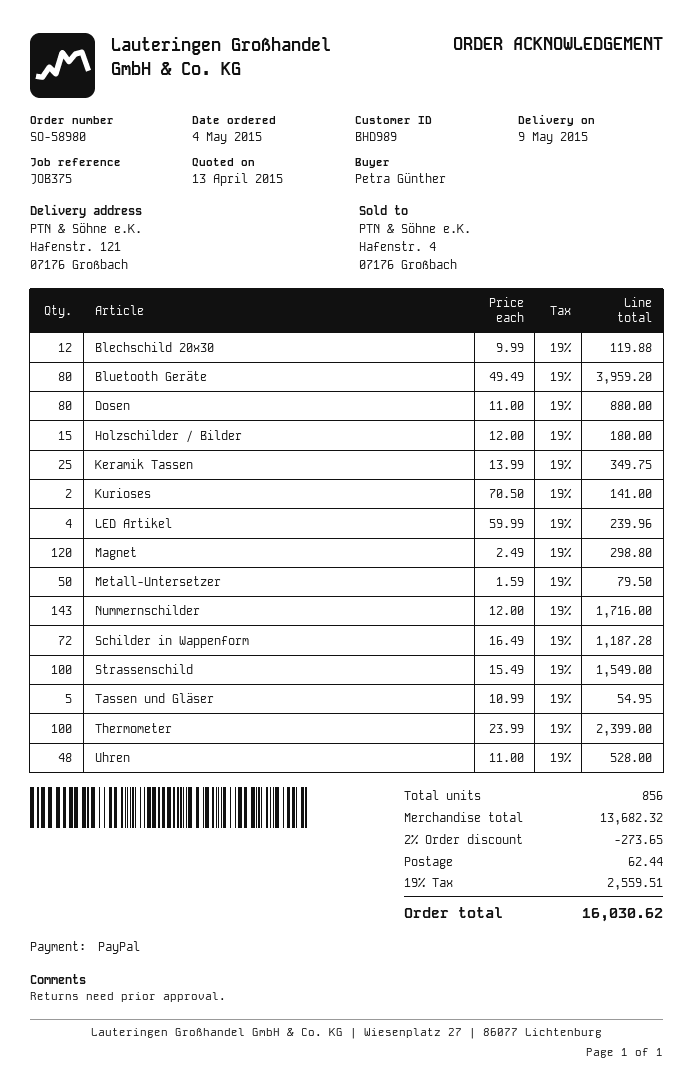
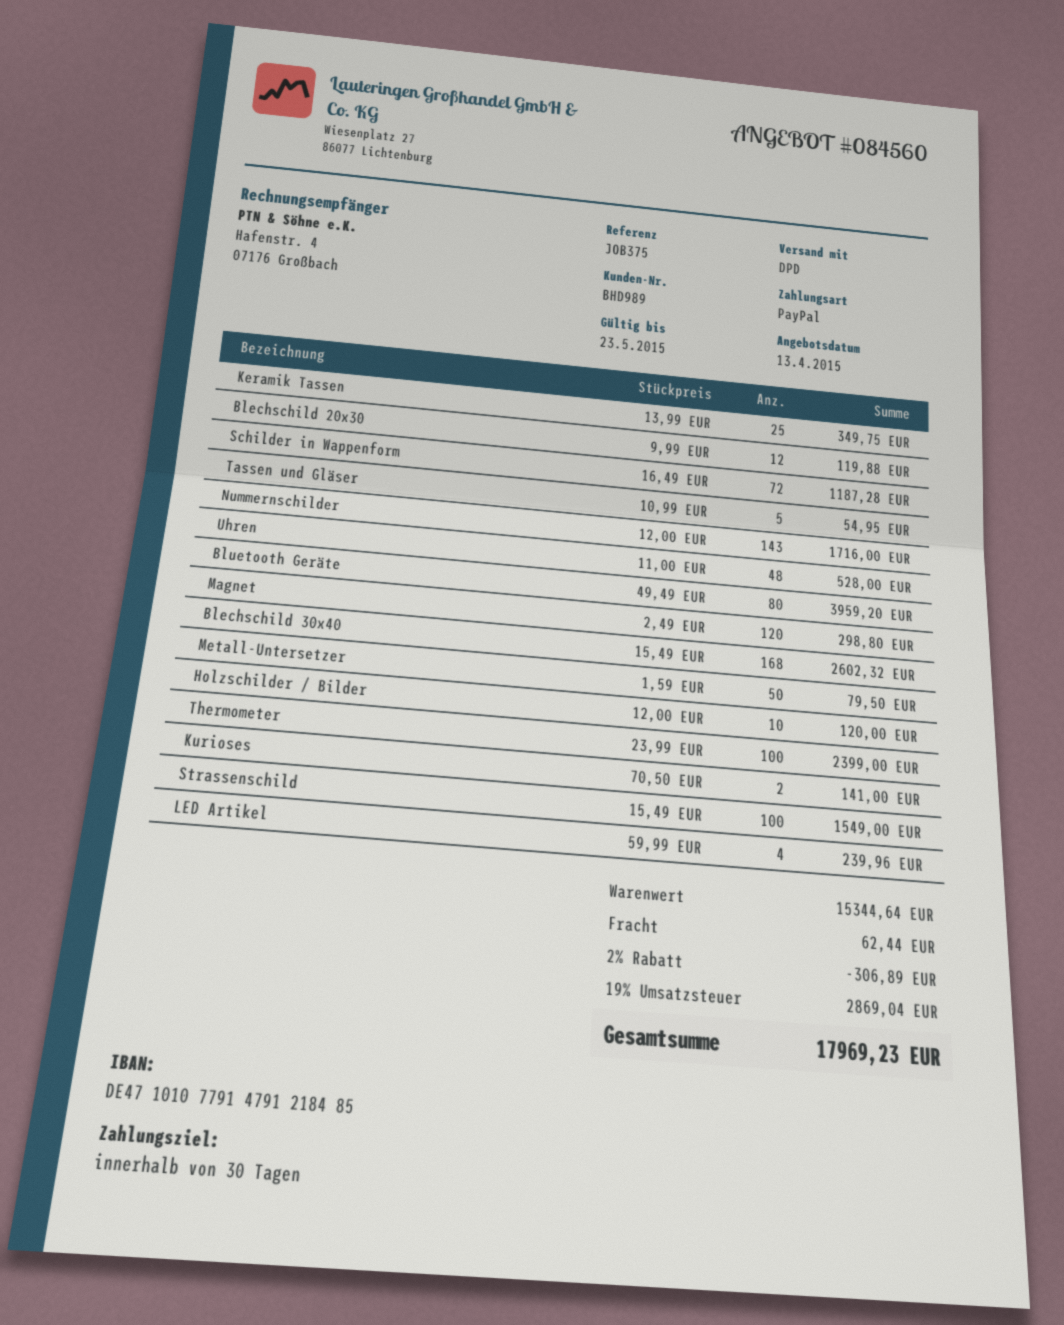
Dosen: 80 x 11.00 = 880.00 -> none
Holzschilder / Bilder: 15 x 12.00 = 180.00 -> 10 x 12.00 = 120.00
Blechschild 30x40: none -> 168 x 15.49 = 2602.32
subtotal: 13682.32 -> 15344.64
discount: 2% = 273.65 -> 2% = 306.89
tax: 19% = 2559.51 -> 19% = 2869.04
total: 16030.62 -> 17969.23

